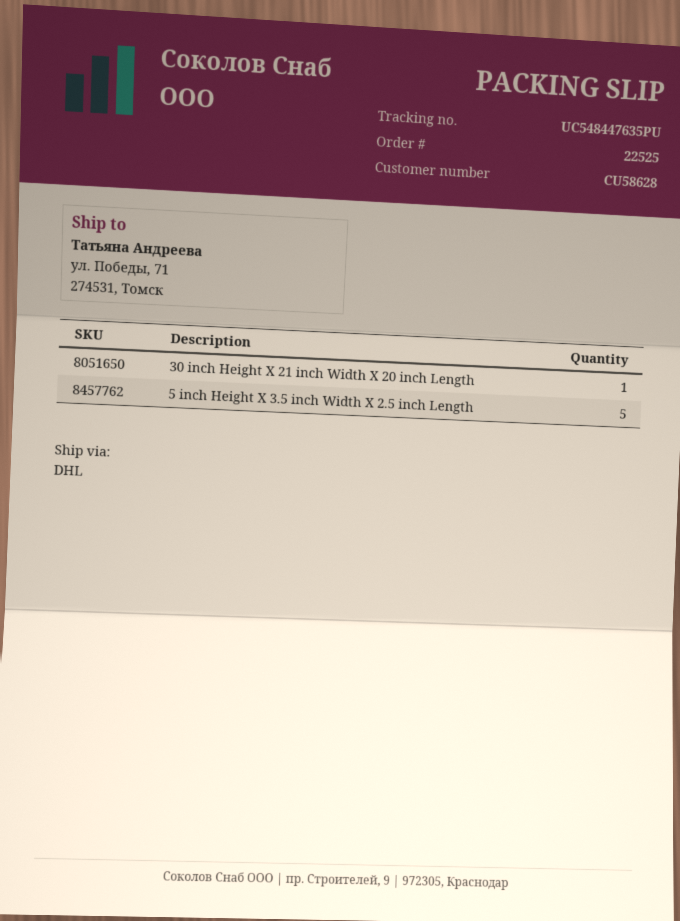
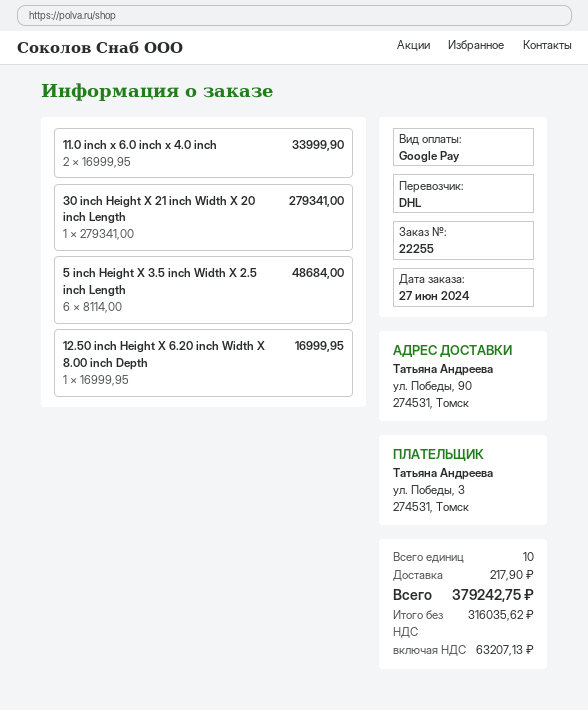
order number: 22525 -> 22255
ship to: ул. Победы, 71, 274531, Томск -> ул. Победы, 90, 274531, Томск
5 inch Height X 3.5 inch Width X 2.5 inch Length: 5 -> 6
11.0 inch x 6.0 inch x 4.0 inch: none -> 2
12.50 inch Height X 6.20 inch Width X 8.00 inch Depth: none -> 1

